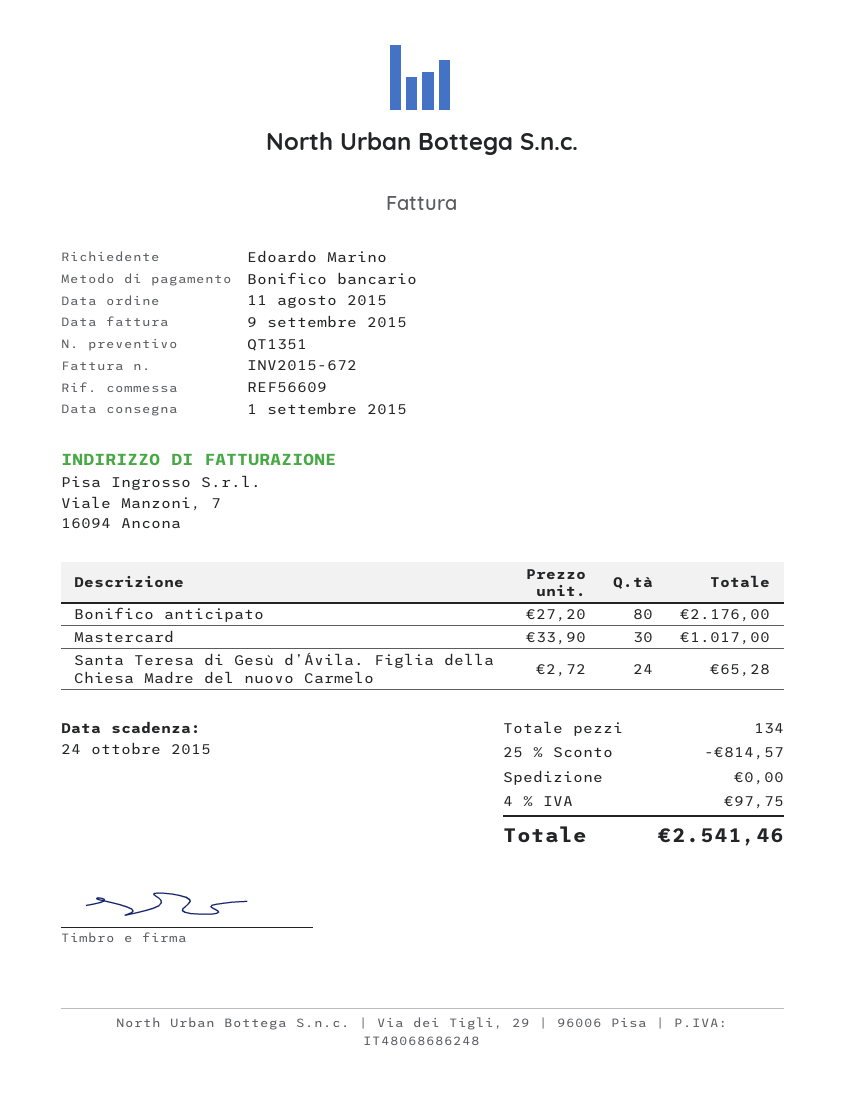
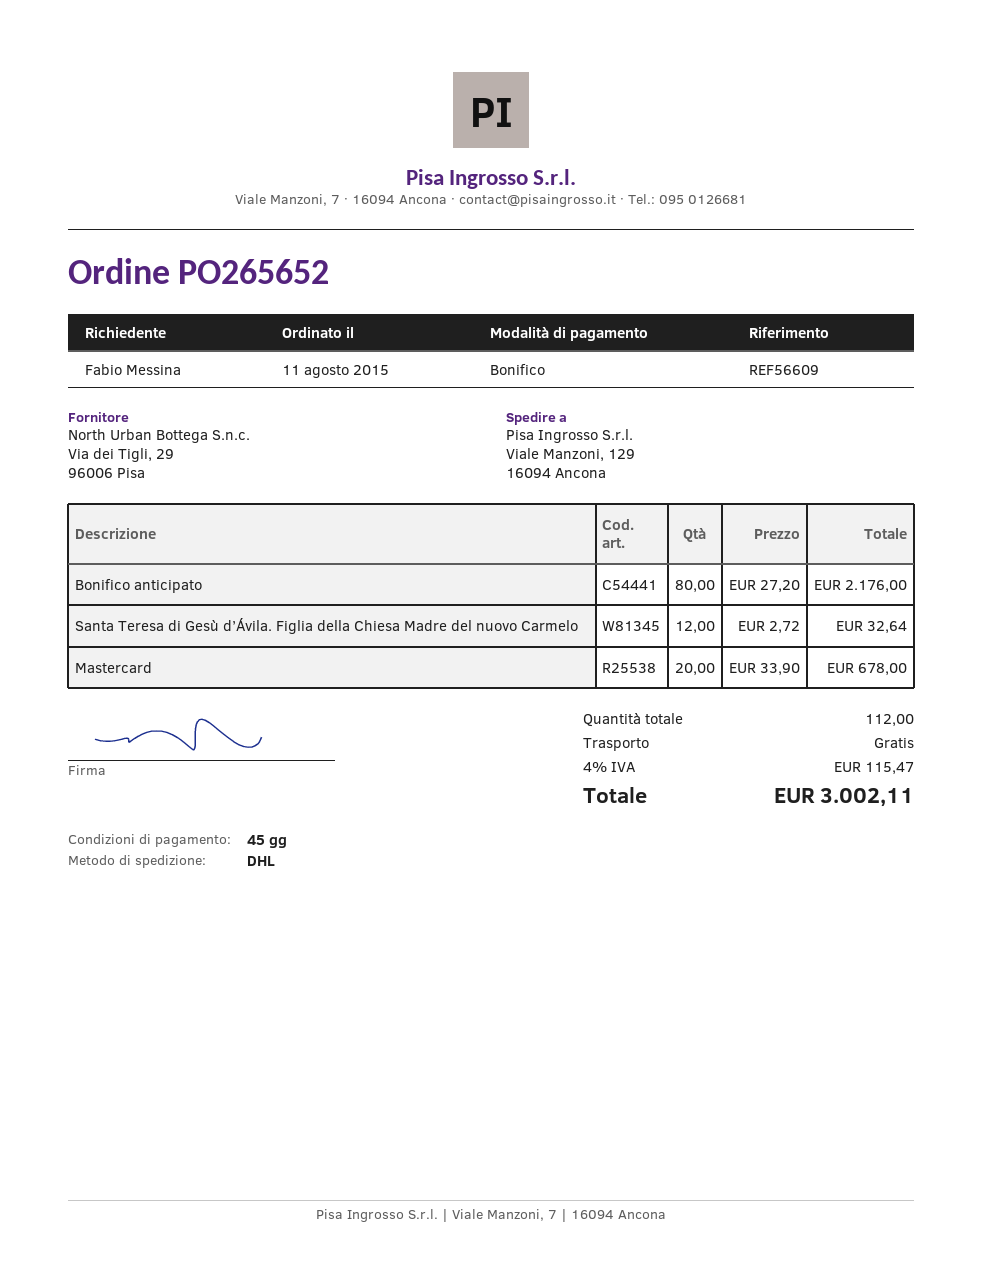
ordered by: Edoardo Marino -> Fabio Messina
Mastercard: 30 x 33.90 = 1017.00 -> 20 x 33.90 = 678.00
Santa Teresa di Gesù d’Ávila. Figlia della Chiesa Madre del nuovo Carmelo: 24 x 2.72 = 65.28 -> 12 x 2.72 = 32.64
total quantity: 134 -> 112
discount: 25% = 814.57 -> none
tax: 4% = 97.75 -> 4% = 115.47
total: 2541.46 -> 3002.11

